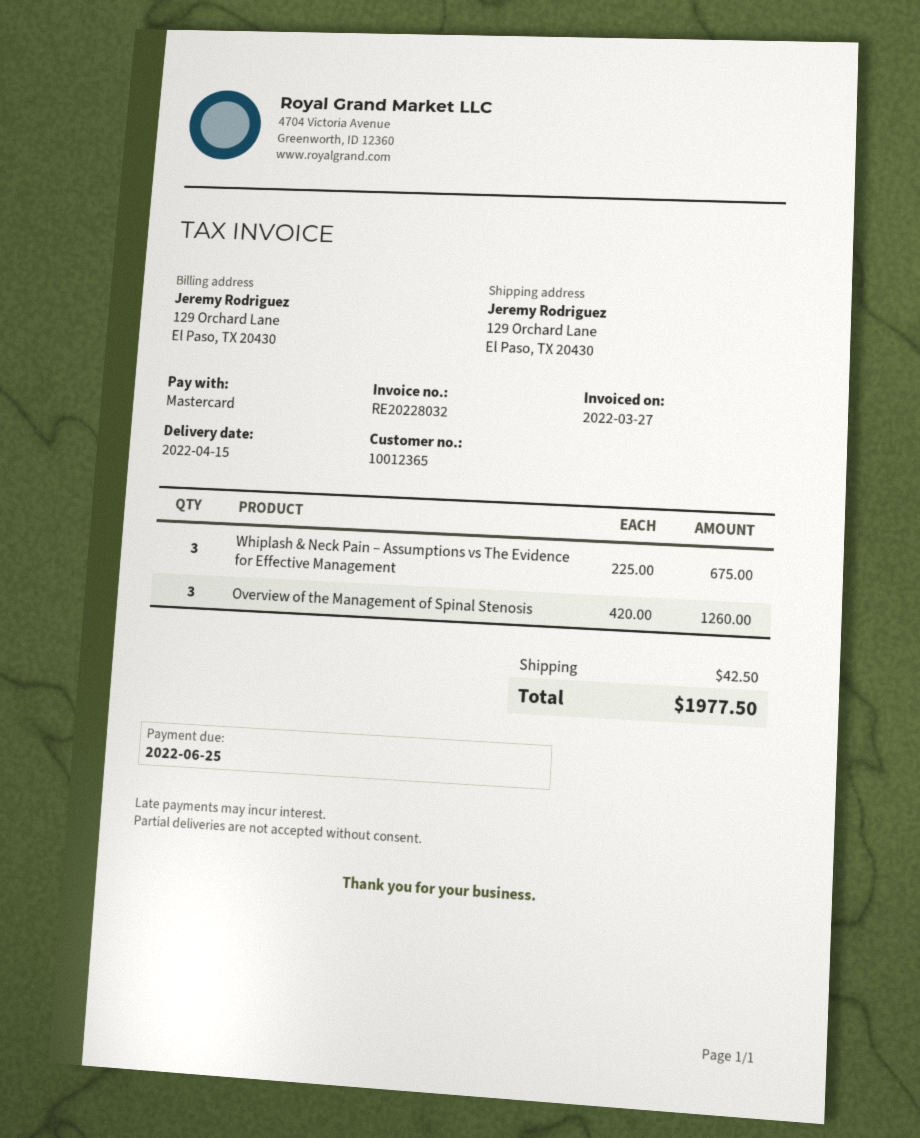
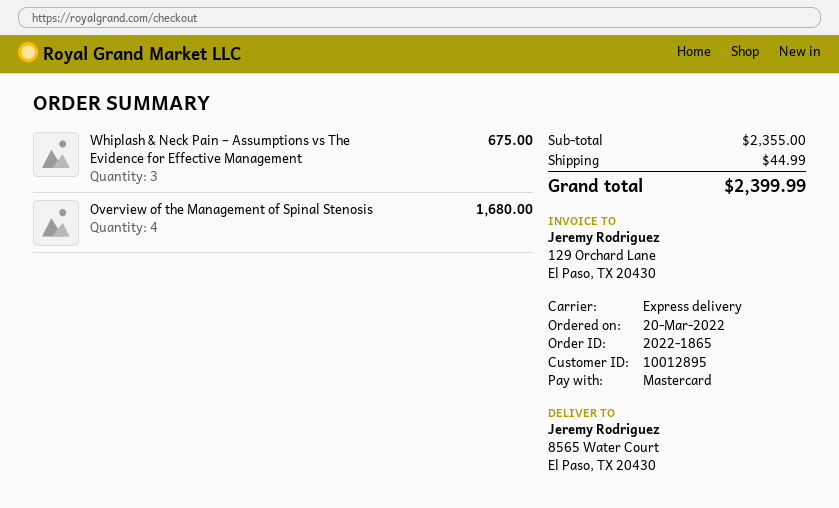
customer number: 10012365 -> 10012895
ship to: 129 Orchard Lane, El Paso, TX 20430 -> 8565 Water Court, El Paso, TX 20430
Overview of the Management of Spinal Stenosis: 3 for 1260.00 -> 4 for 1680.00
shipping: 42.50 -> 44.99
total: 1977.50 -> 2399.99

